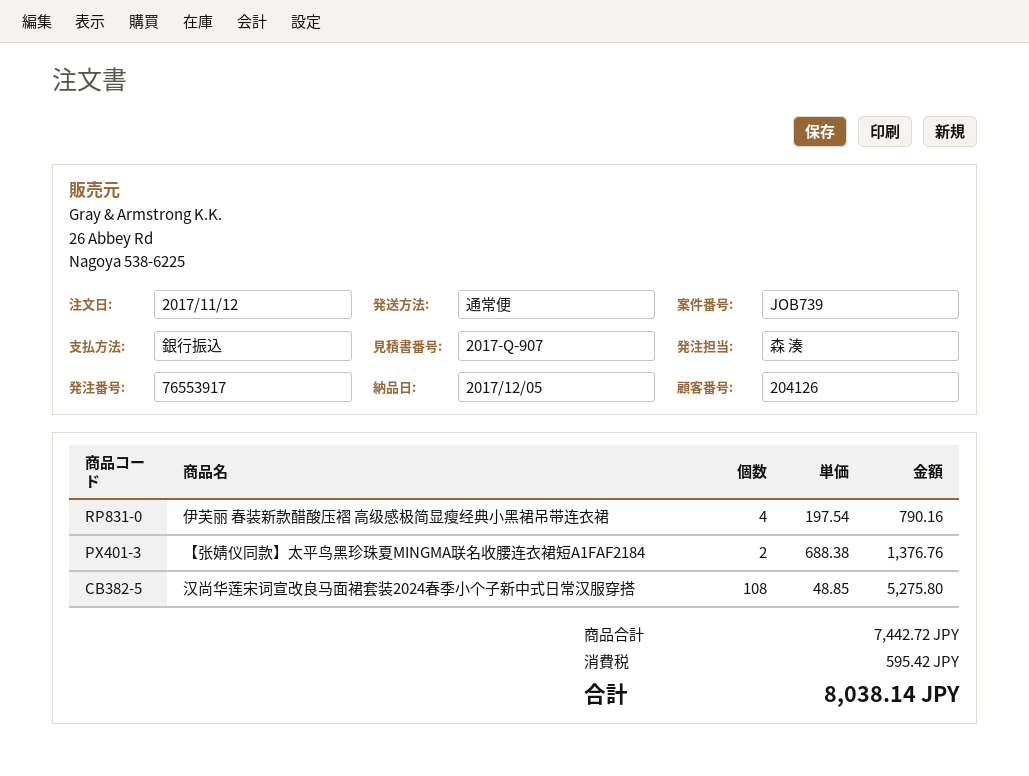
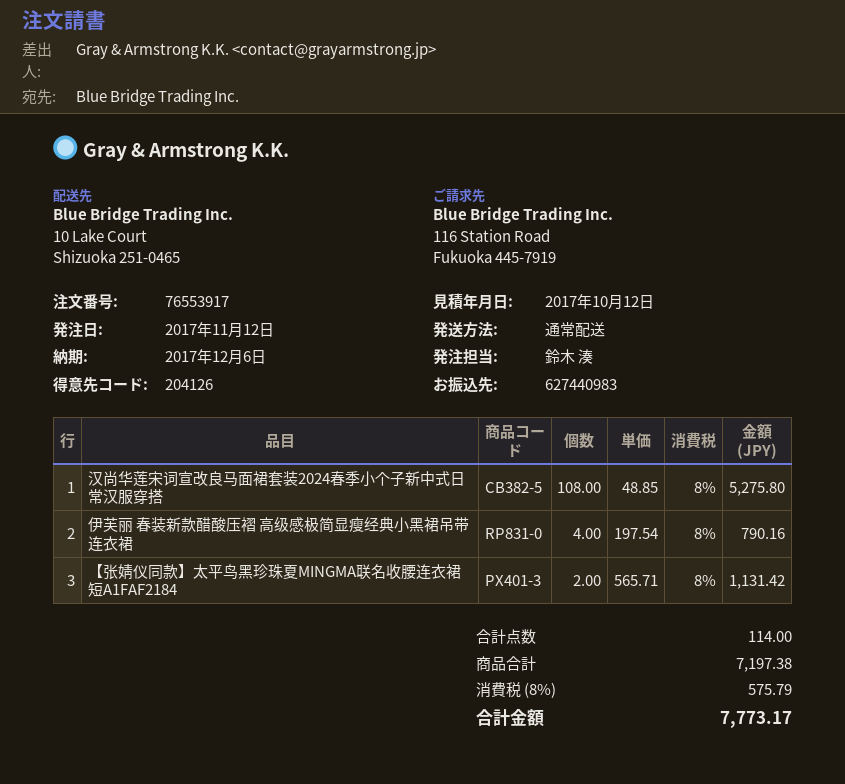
delivery date: 2017-12-05 -> 2017-12-06
ordered by: 森 湊 -> 鈴木 湊
【张婧仪同款】太平鸟黑珍珠夏MINGMA联名收腰连衣裙短A1FAF2184: 2 x 688.38 = 1376.76 -> 2 x 565.71 = 1131.42
subtotal: 7442.72 -> 7197.38
tax: 595.42 -> 575.79
total: 8038.14 -> 7773.17

